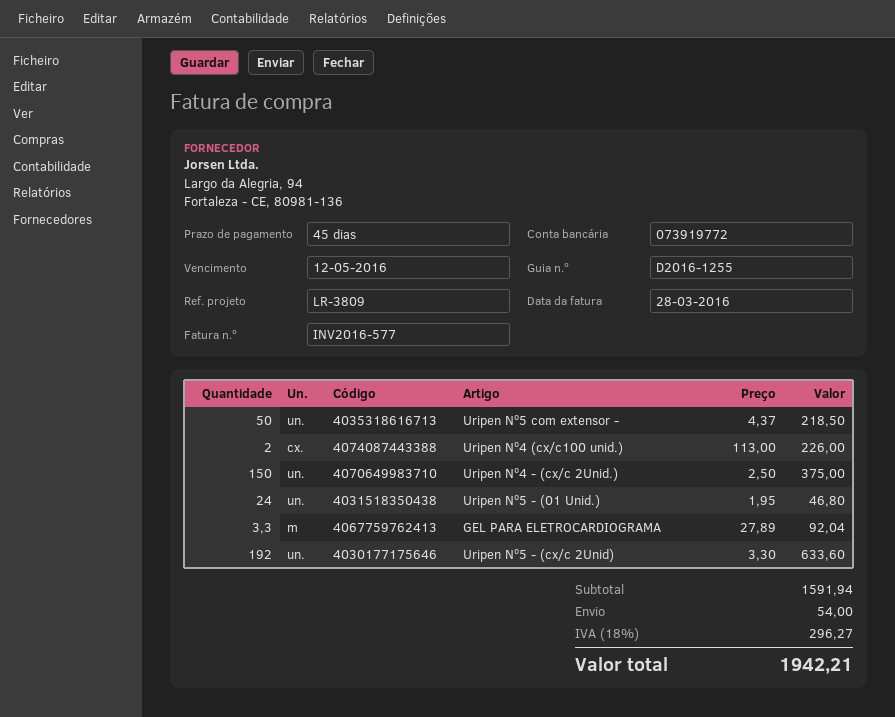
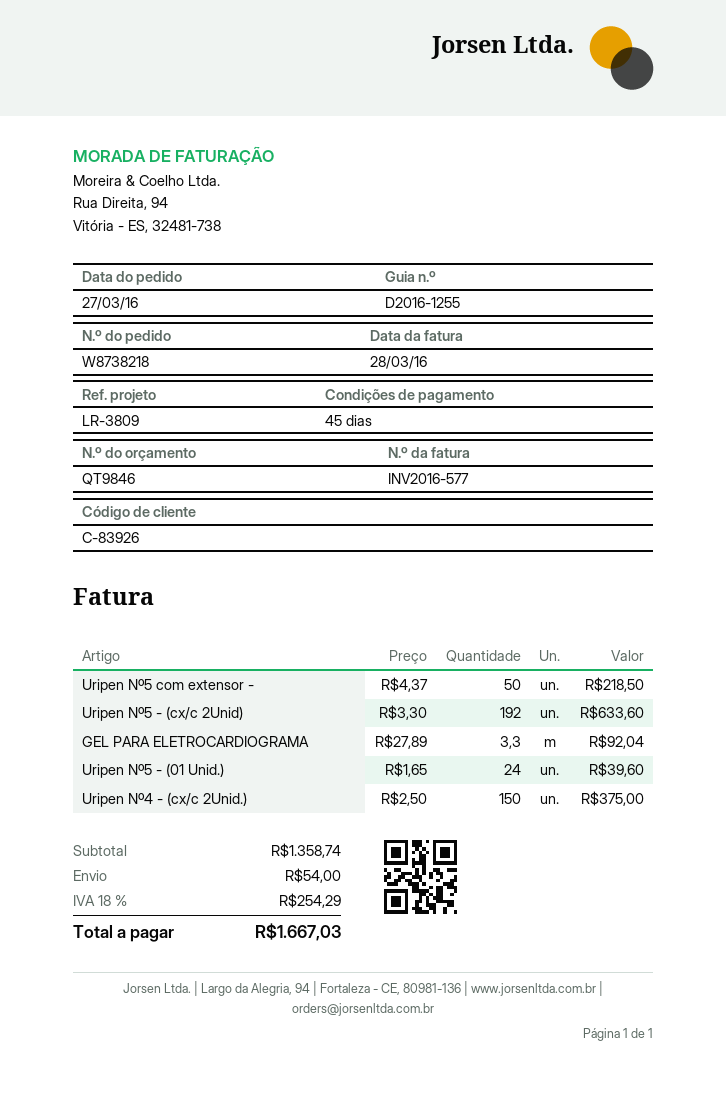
Uripen Nº4 (cx/c100 unid.): 2 x 113.00 = 226.00 -> none
Uripen Nº5 - (01 Unid.): 24 x 1.95 = 46.80 -> 24 x 1.65 = 39.60
subtotal: 1591.94 -> 1358.74
tax: 18% = 296.27 -> 18% = 254.29
total: 1942.21 -> 1667.03

